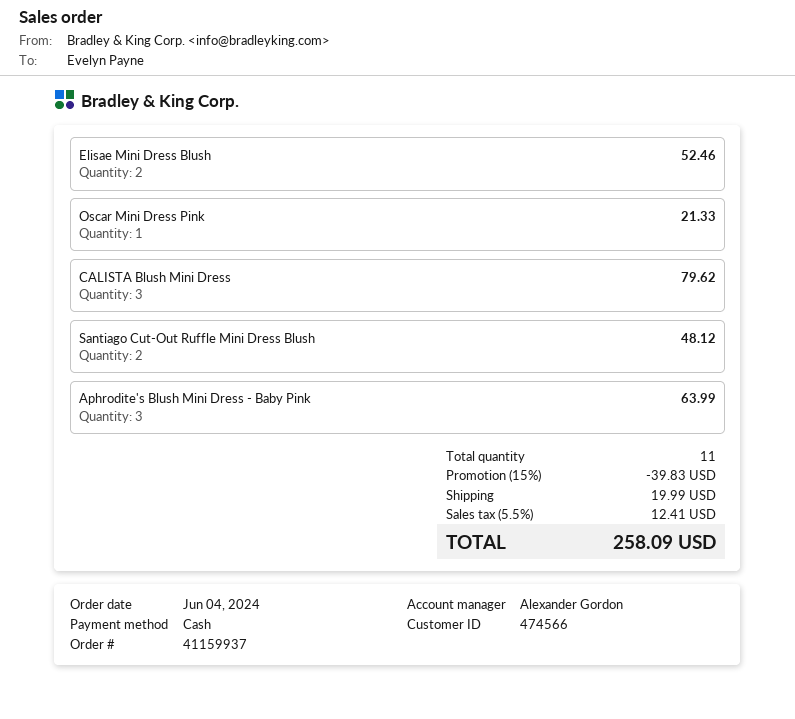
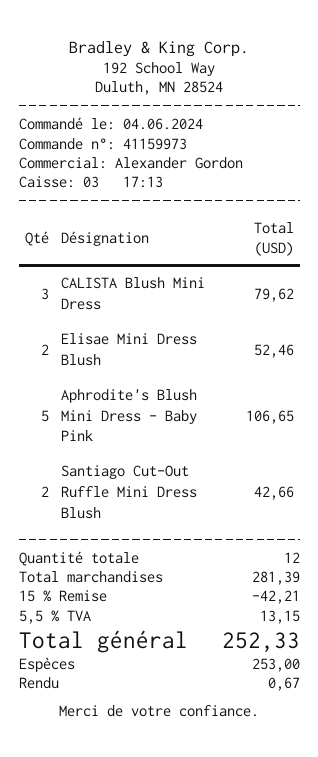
order number: 41159937 -> 41159973
Oscar Mini Dress Pink: 1 for 21.33 -> none
Santiago Cut-Out Ruffle Mini Dress Blush: 2 for 48.12 -> 2 for 42.66
Aphrodite's Blush Mini Dress - Baby Pink: 3 for 63.99 -> 5 for 106.65
total quantity: 11 -> 12
discount: 15% = 39.83 -> 15% = 42.21
shipping: 19.99 -> none
tax: 5.5% = 12.41 -> 5.5% = 13.15
total: 258.09 -> 252.33

